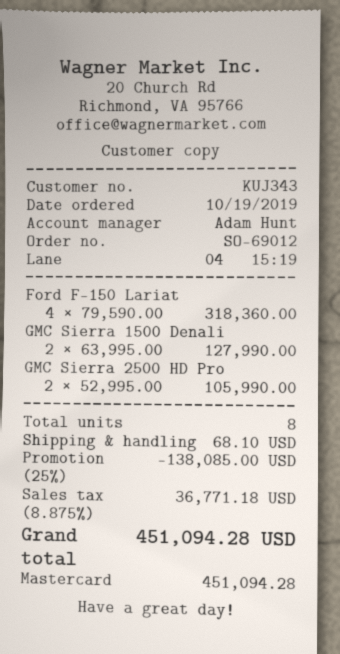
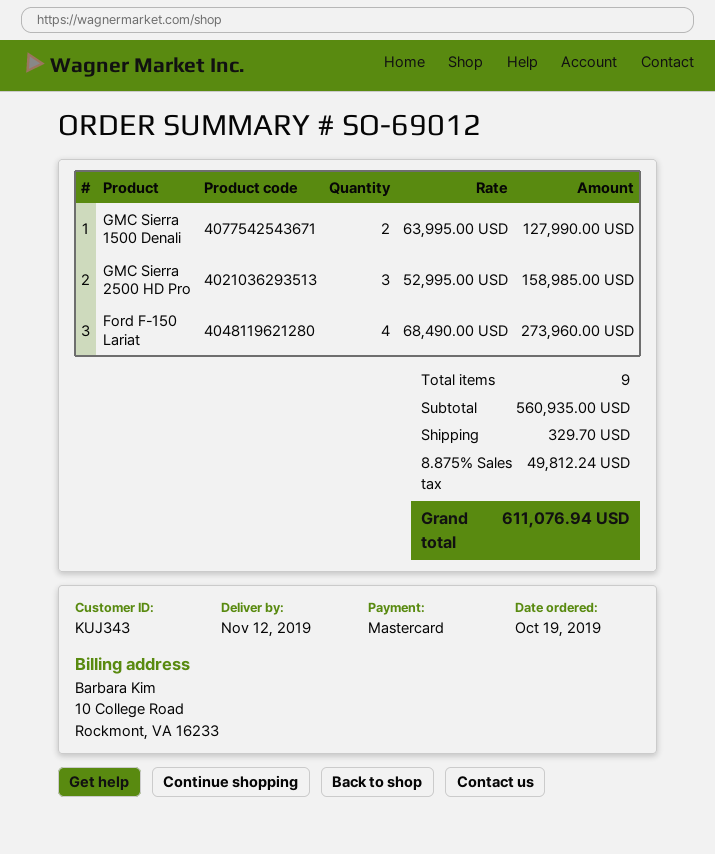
Ford F-150 Lariat: 4 x 79590.00 = 318360.00 -> 4 x 68490.00 = 273960.00
GMC Sierra 2500 HD Pro: 2 x 52995.00 = 105990.00 -> 3 x 52995.00 = 158985.00
total quantity: 8 -> 9
discount: 25% = 138085.00 -> none
shipping: 68.10 -> 329.70
tax: 8.875% = 36771.18 -> 8.875% = 49812.24
total: 451094.28 -> 611076.94

